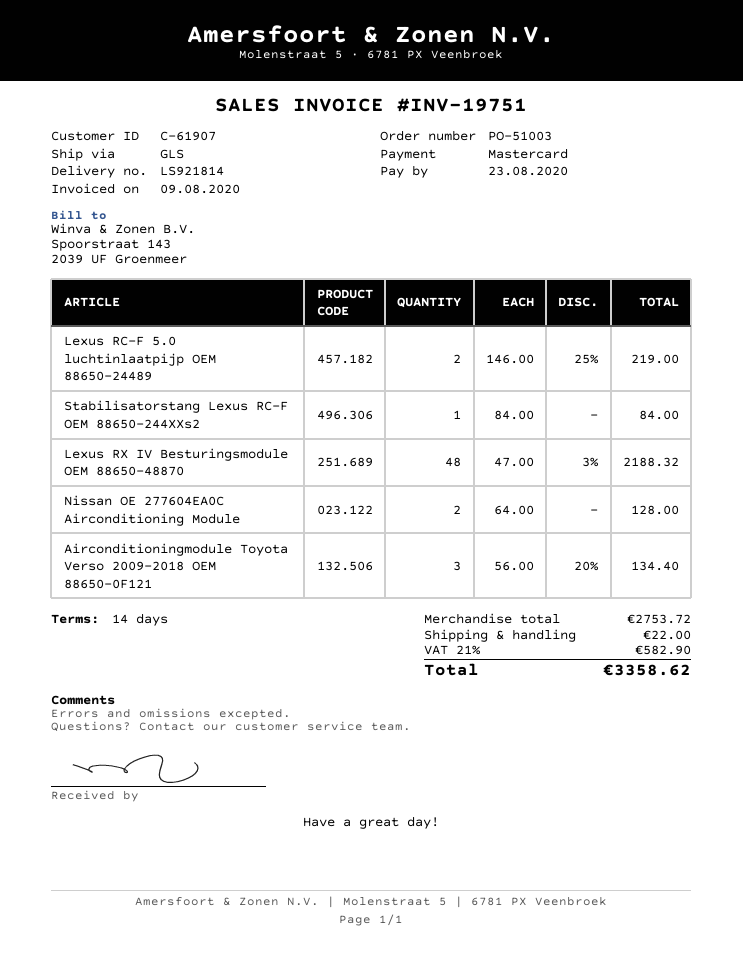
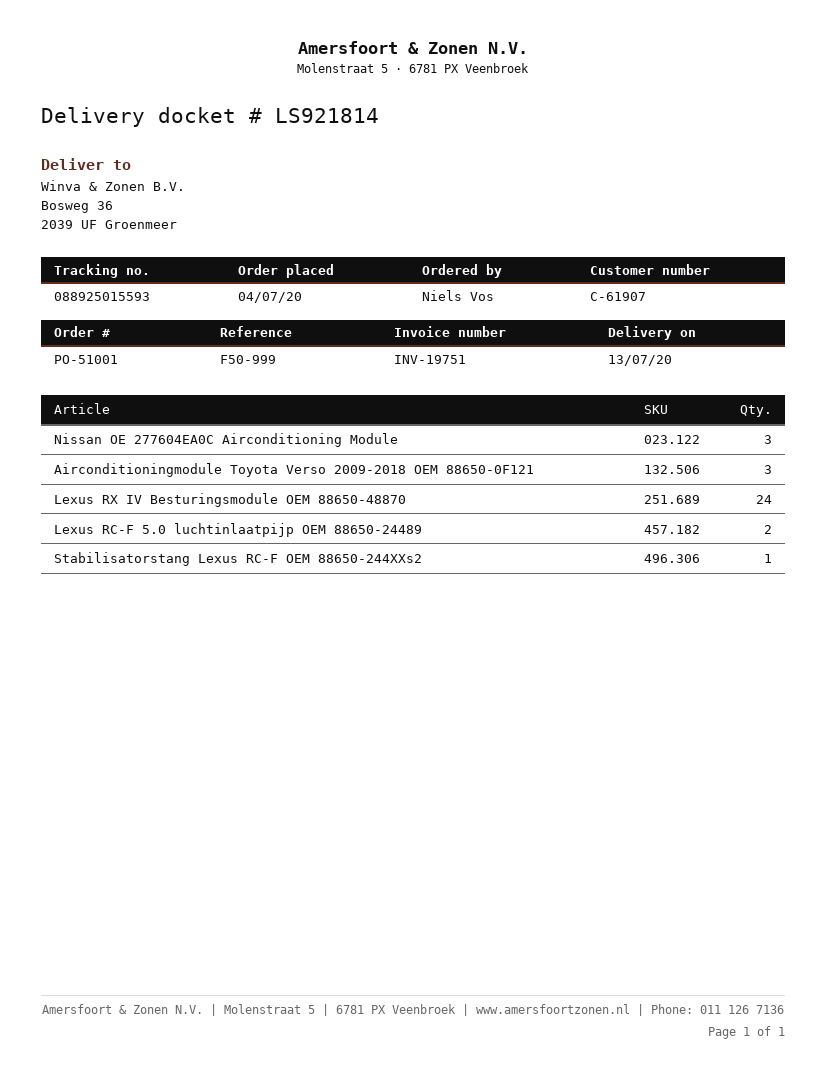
order number: PO-51003 -> PO-51001
Lexus RX IV Besturingsmodule OEM 88650-48870: 48 -> 24
Nissan OE 277604EA0C Airconditioning Module: 2 -> 3

